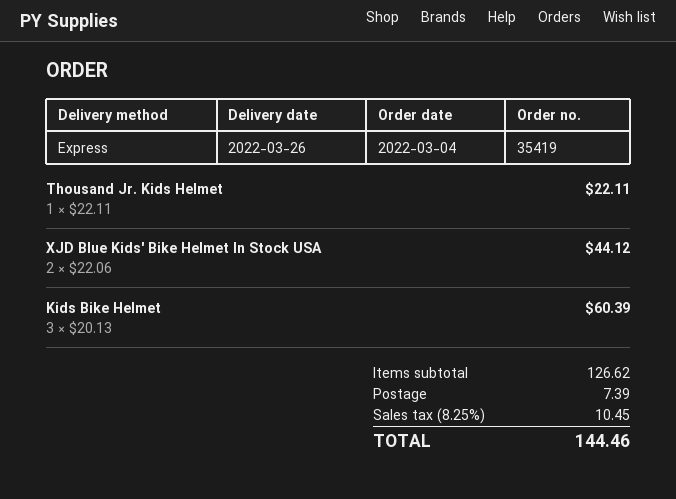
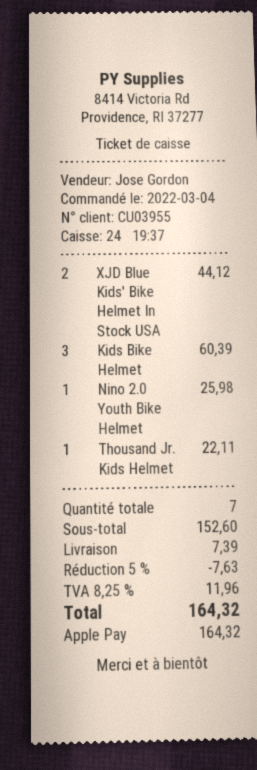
Nino 2.0 Youth Bike Helmet: none -> 1 for 25.98
subtotal: 126.62 -> 152.60
discount: none -> 5% = 7.63
tax: 8.25% = 10.45 -> 8.25% = 11.96
total: 144.46 -> 164.32

